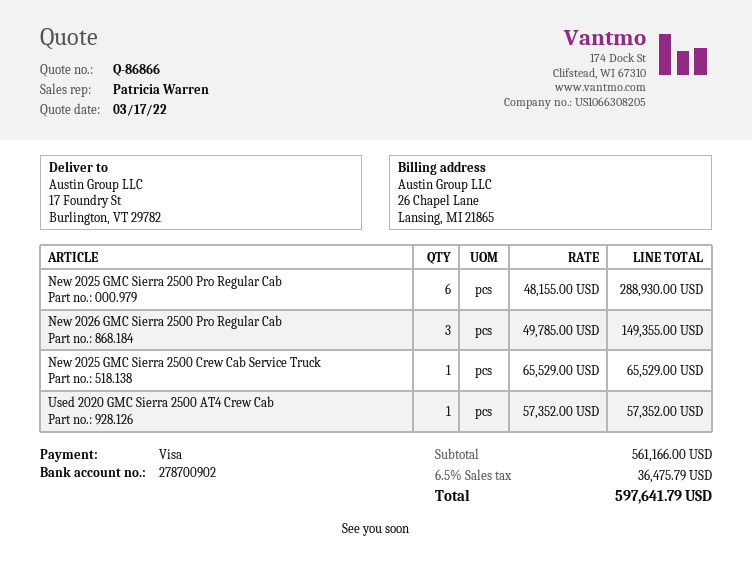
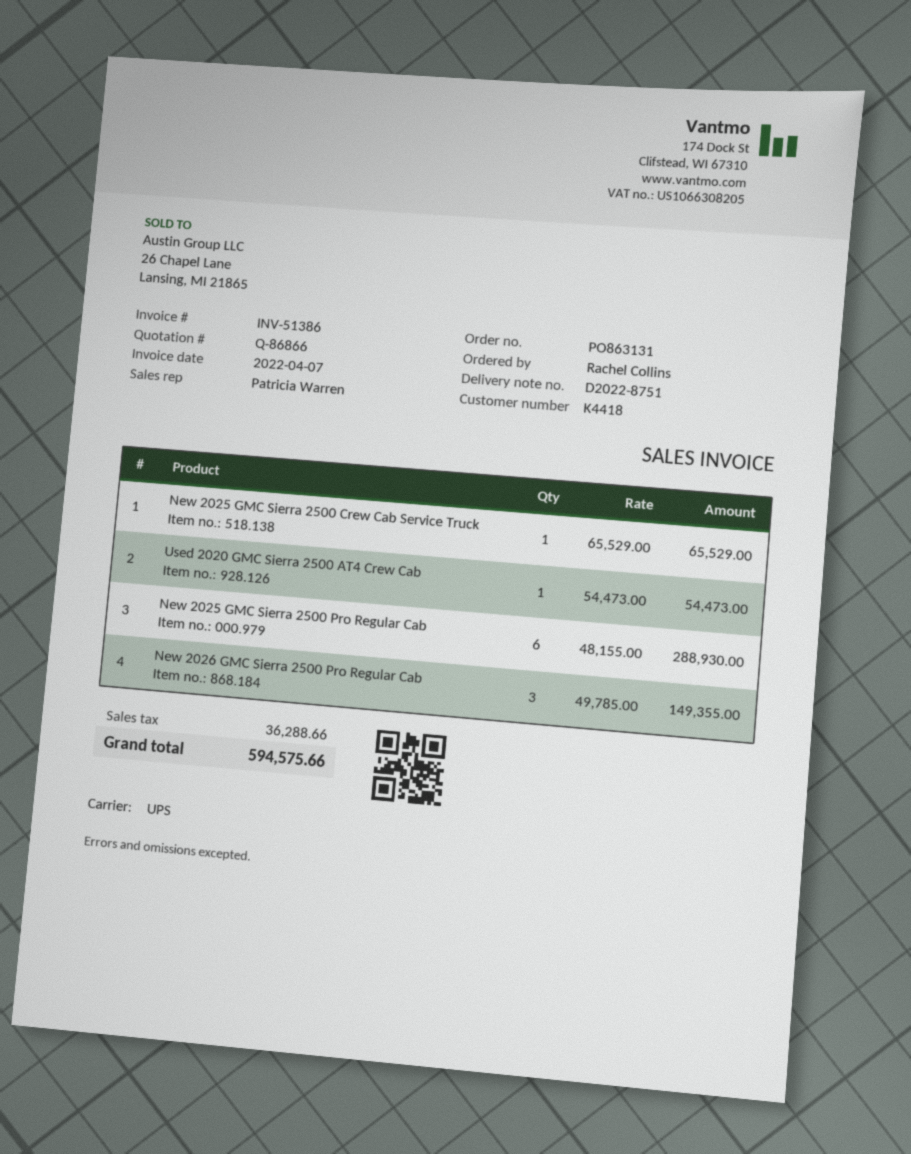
Used 2020 GMC Sierra 2500 AT4 Crew Cab: 1 x 57352.00 = 57352.00 -> 1 x 54473.00 = 54473.00
tax: 36475.79 -> 36288.66
total: 597641.79 -> 594575.66

